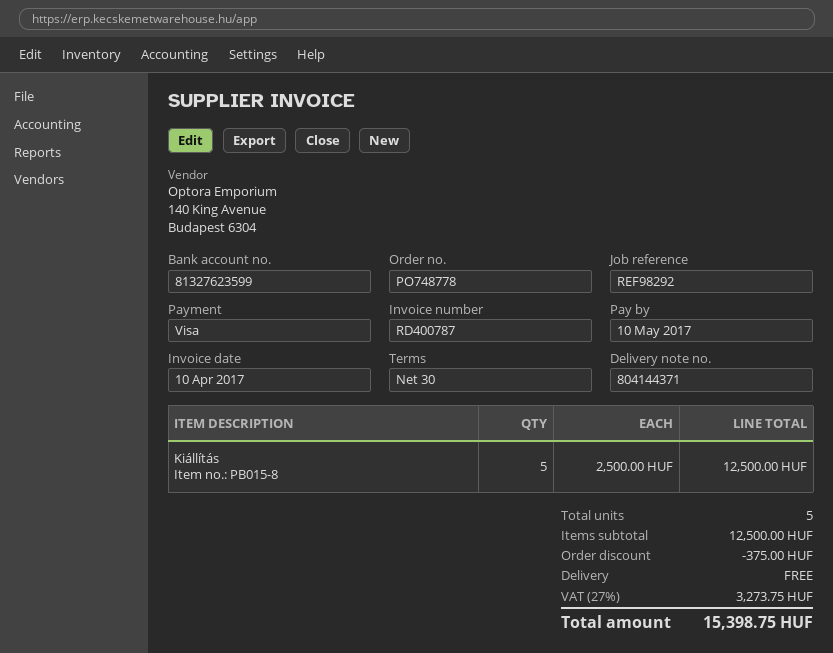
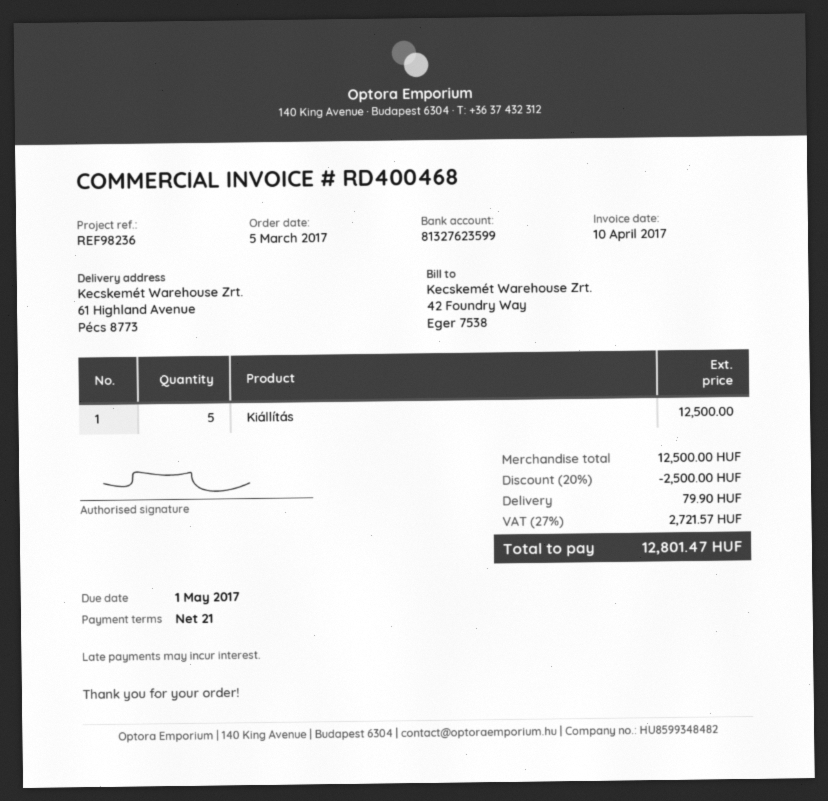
invoice number: RD400787 -> RD400468
payment terms: 30 days -> 21 days
due date: 2017-05-10 -> 2017-05-01
reference: REF98292 -> REF98236
discount: 375.00 -> 2500.00
shipping: 0.00 -> 79.90
tax: 27% = 3273.75 -> 27% = 2721.57
total: 15398.75 -> 12801.47

